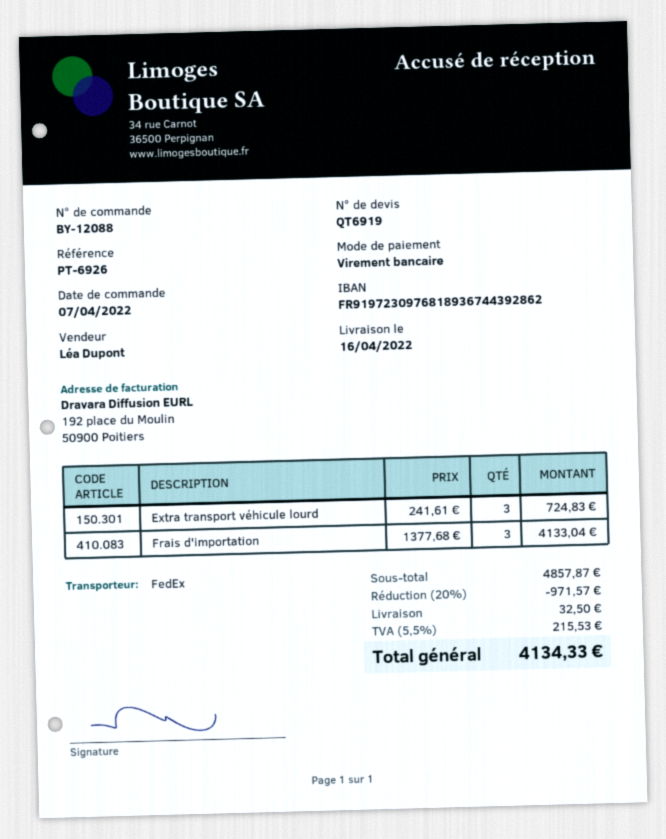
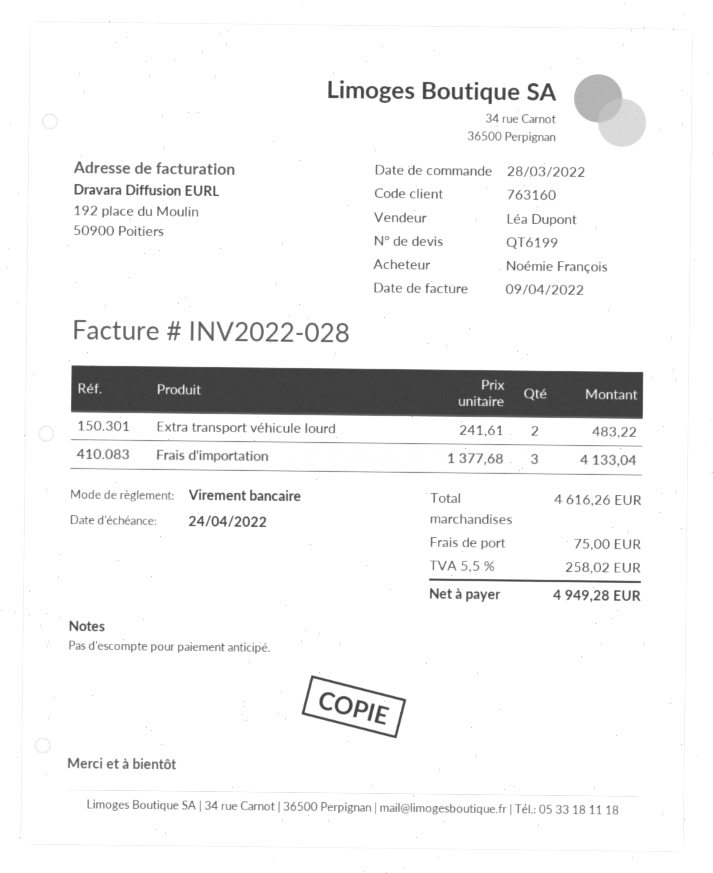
quote number: QT6919 -> QT6199
order date: 2022-04-07 -> 2022-03-28
Extra transport véhicule lourd: 3 x 241.61 = 724.83 -> 2 x 241.61 = 483.22
subtotal: 4857.87 -> 4616.26
discount: 20% = 971.57 -> none
shipping: 32.50 -> 75.00
tax: 5.5% = 215.53 -> 5.5% = 258.02
total: 4134.33 -> 4949.28

